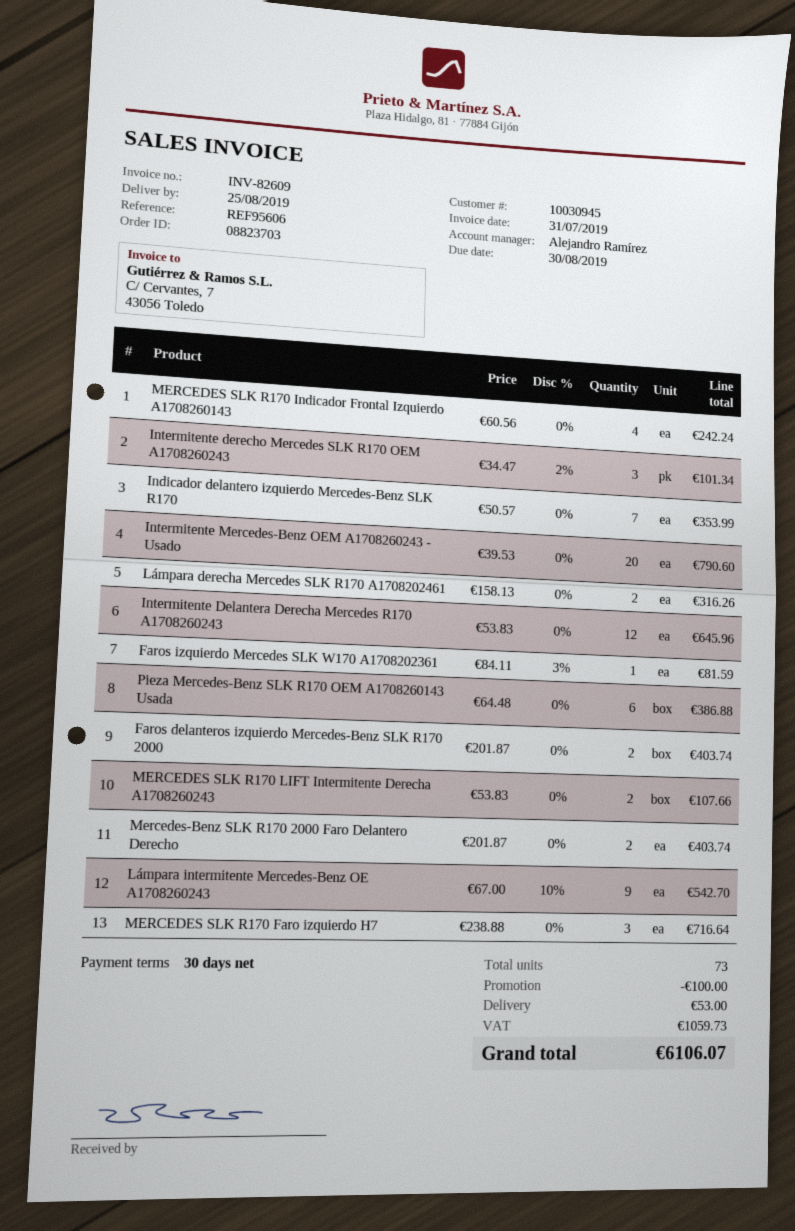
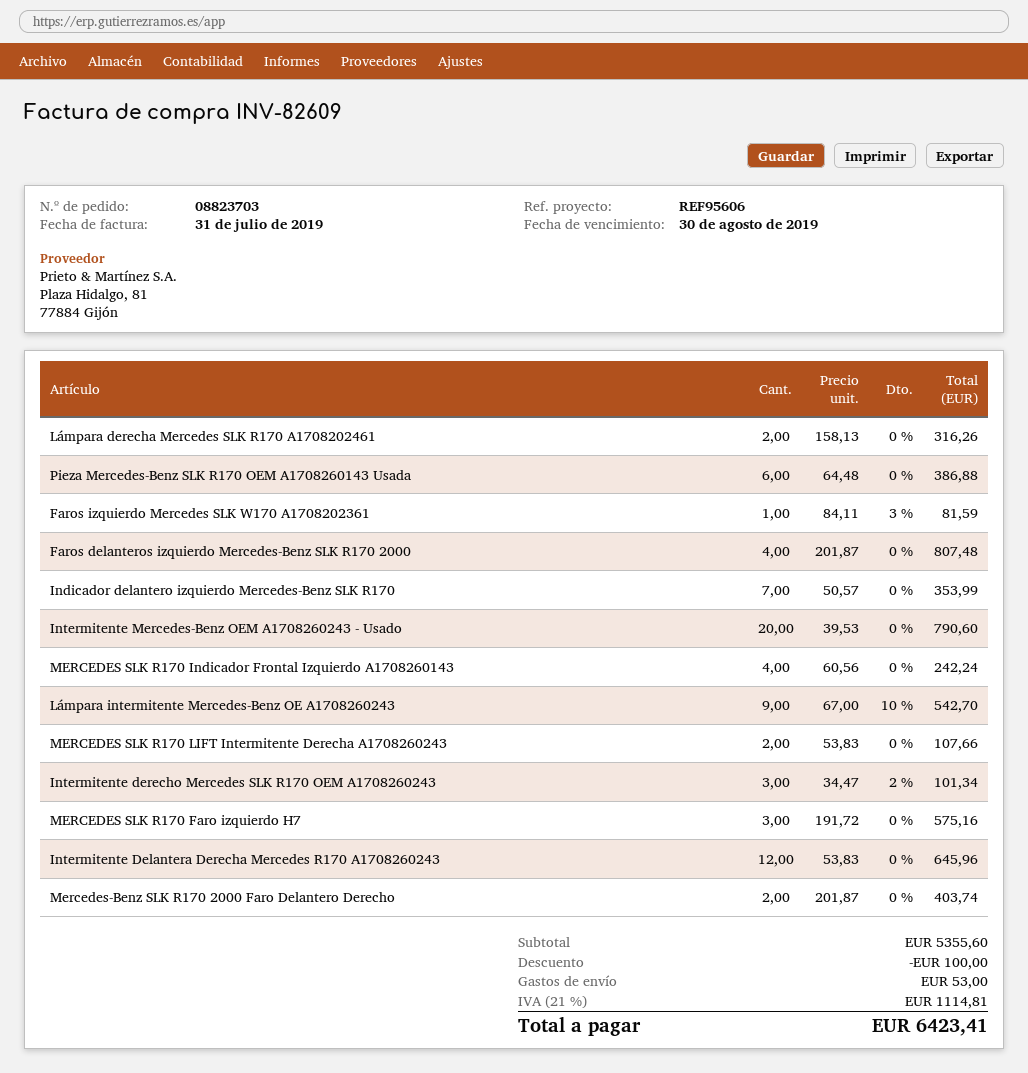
Faros delanteros izquierdo Mercedes-Benz SLK R170 2000: 2 x 201.87 = 403.74 -> 4 x 201.87 = 807.48
MERCEDES SLK R170 Faro izquierdo H7: 3 x 238.88 = 716.64 -> 3 x 191.72 = 575.16
tax: 1059.73 -> 1114.81
total: 6106.07 -> 6423.41

